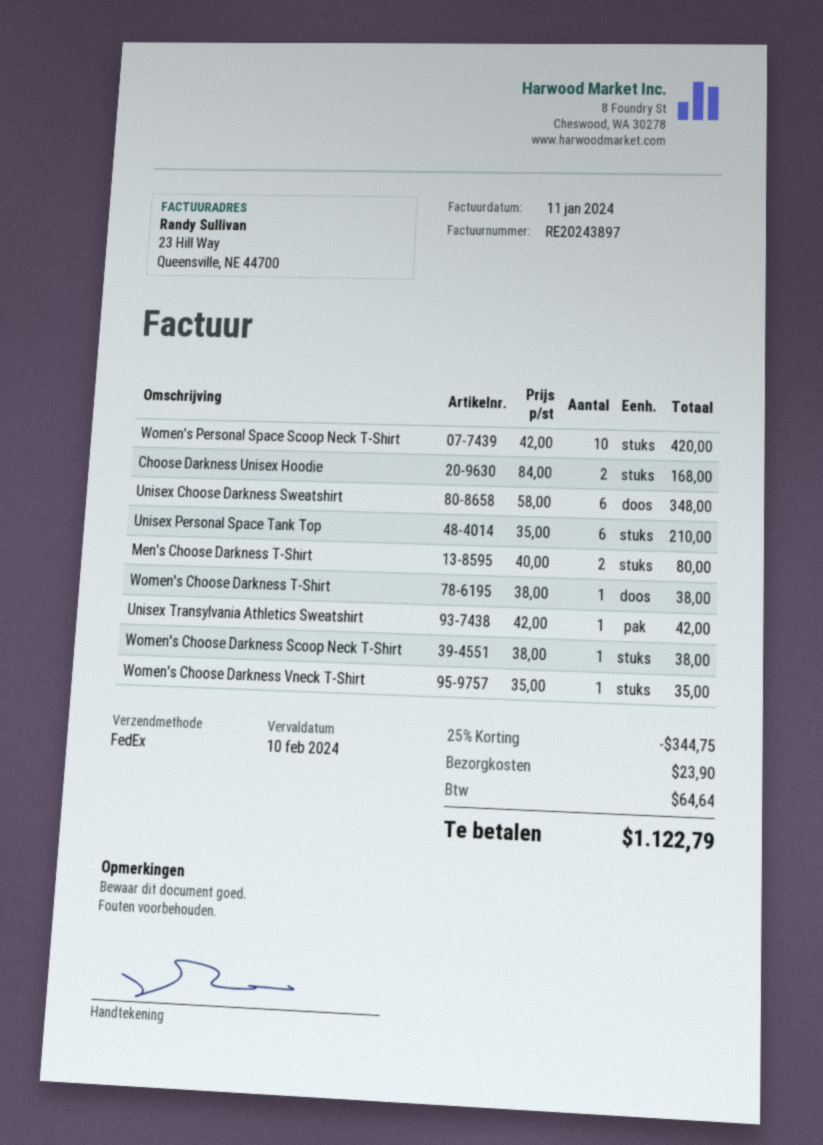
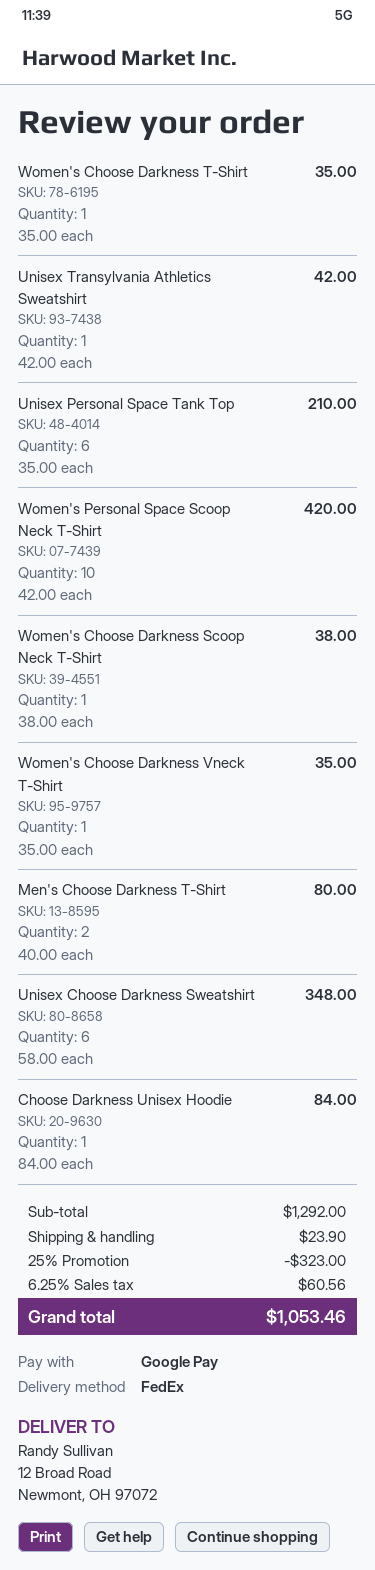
Choose Darkness Unisex Hoodie: 2 x 84.00 = 168.00 -> 1 x 84.00 = 84.00
Women's Choose Darkness T-Shirt: 1 x 38.00 = 38.00 -> 1 x 35.00 = 35.00
discount: 25% = 344.75 -> 25% = 323.00
tax: 64.64 -> 60.56
total: 1122.79 -> 1053.46

